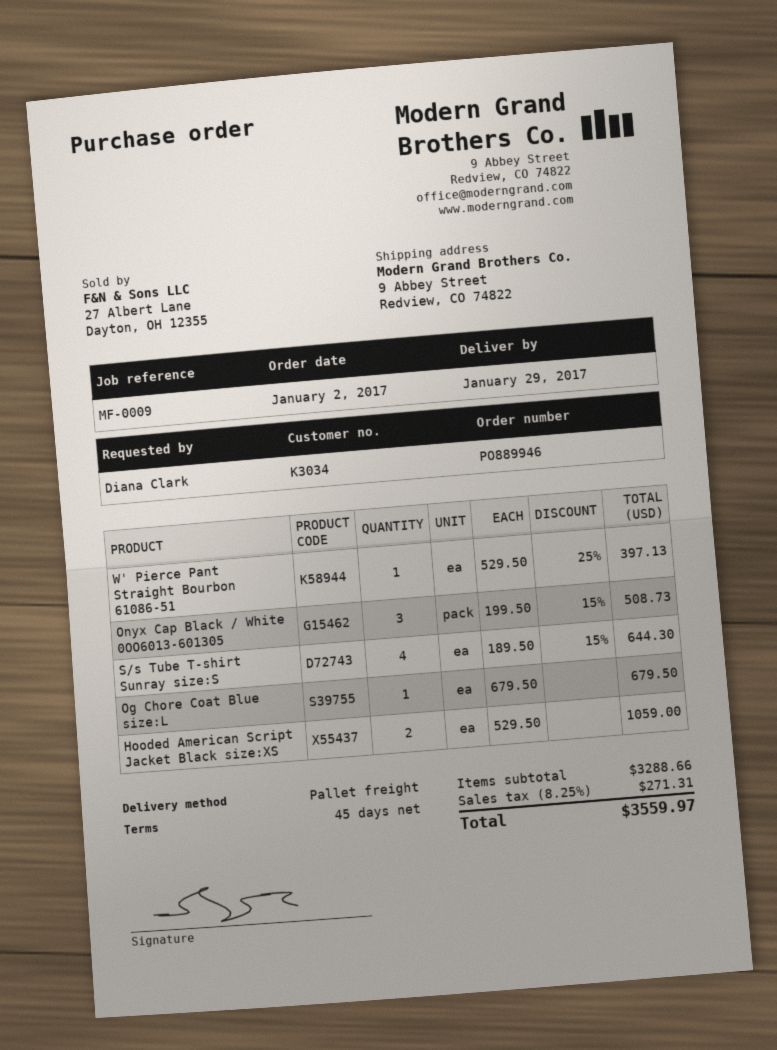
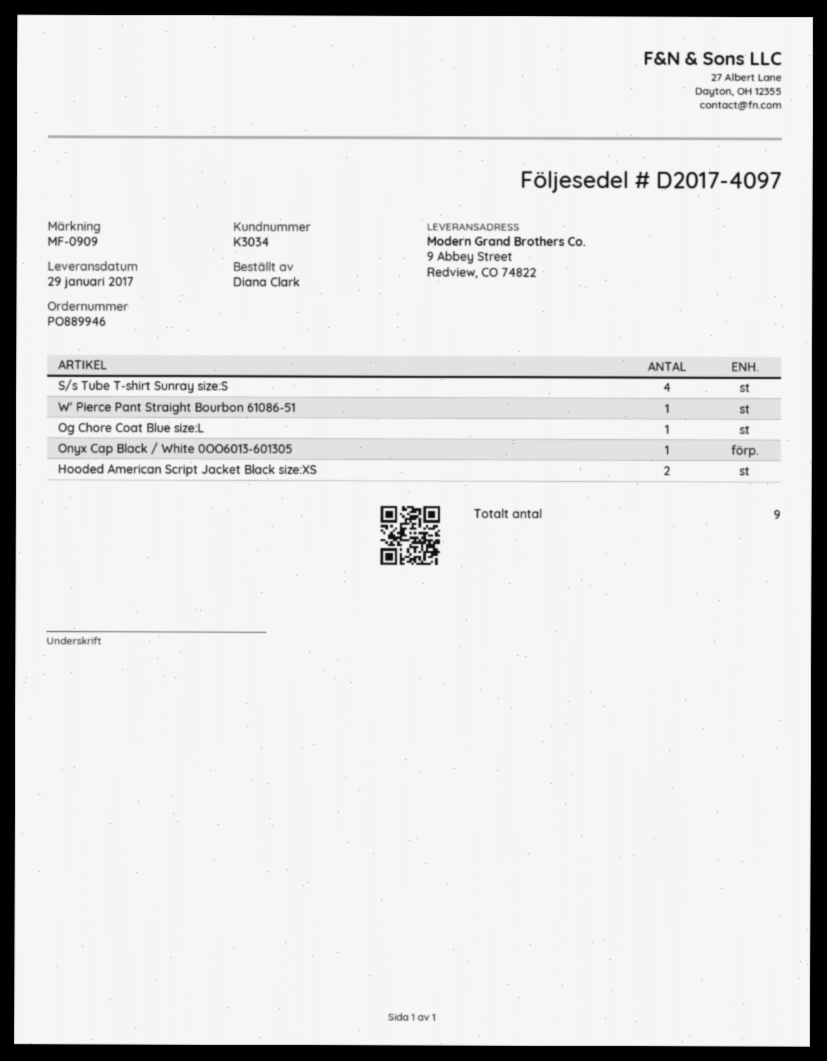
reference: MF-0009 -> MF-0909
Onyx Cap Black / White 0OO6013-601305: 3 -> 1

